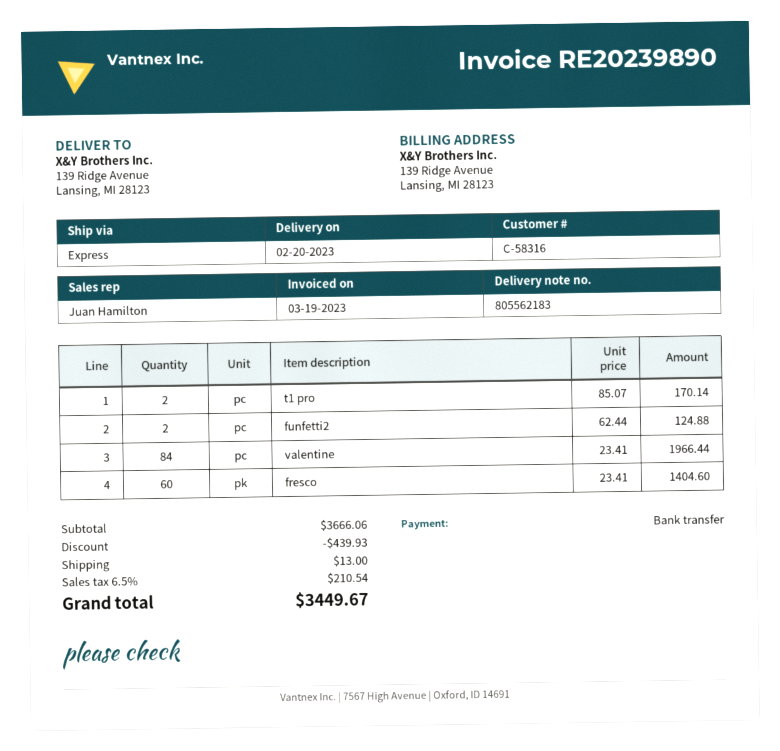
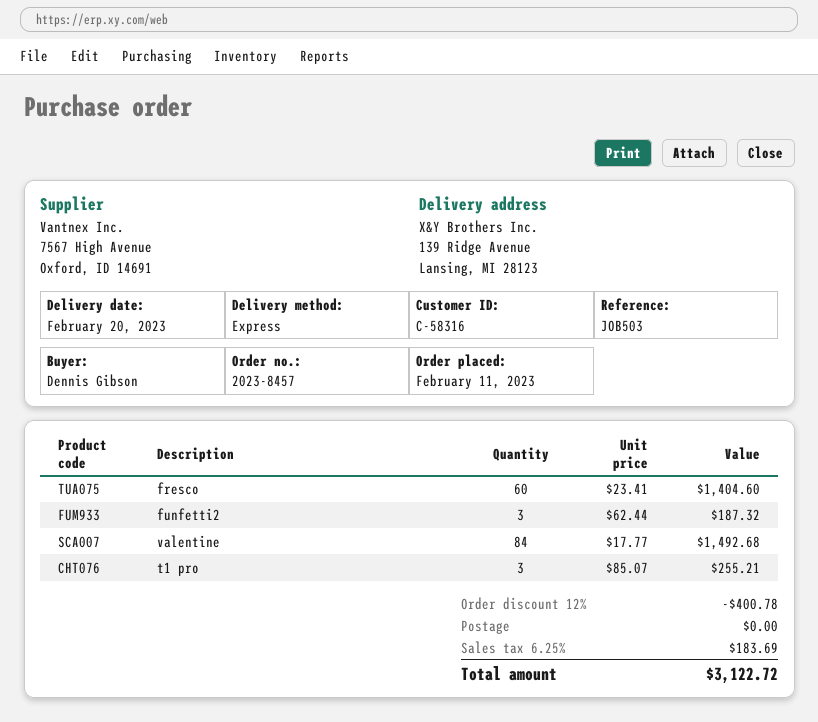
t1 pro: 2 x 85.07 = 170.14 -> 3 x 85.07 = 255.21
funfetti2: 2 x 62.44 = 124.88 -> 3 x 62.44 = 187.32
valentine: 84 x 23.41 = 1966.44 -> 84 x 17.77 = 1492.68
discount: 439.93 -> 400.78
shipping: 13.00 -> 0.00
tax: 6.5% = 210.54 -> 6.25% = 183.69
total: 3449.67 -> 3122.72

